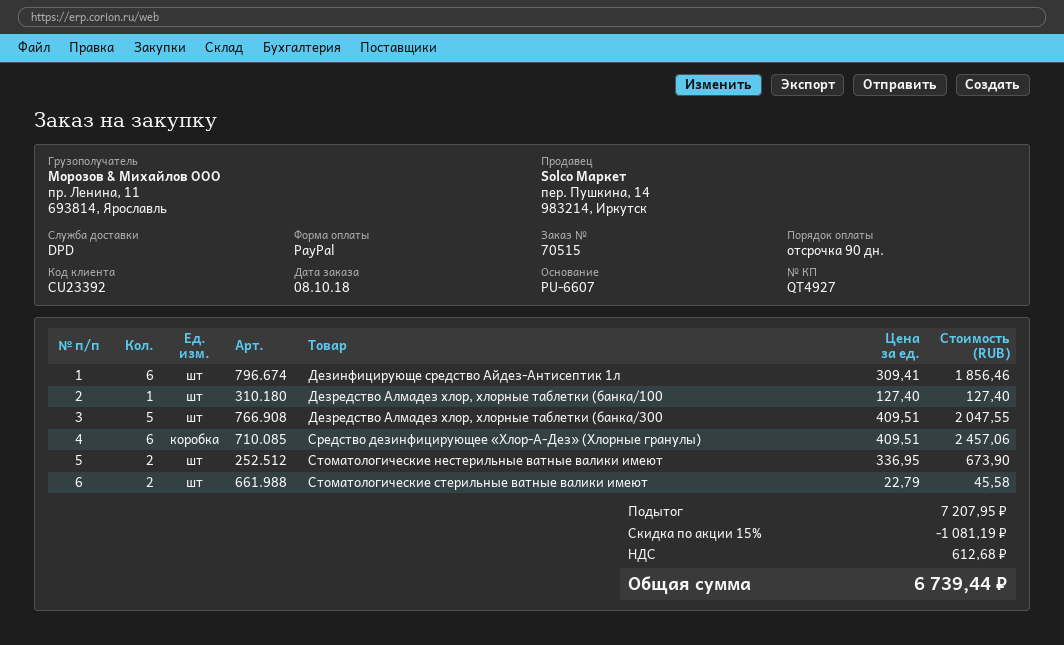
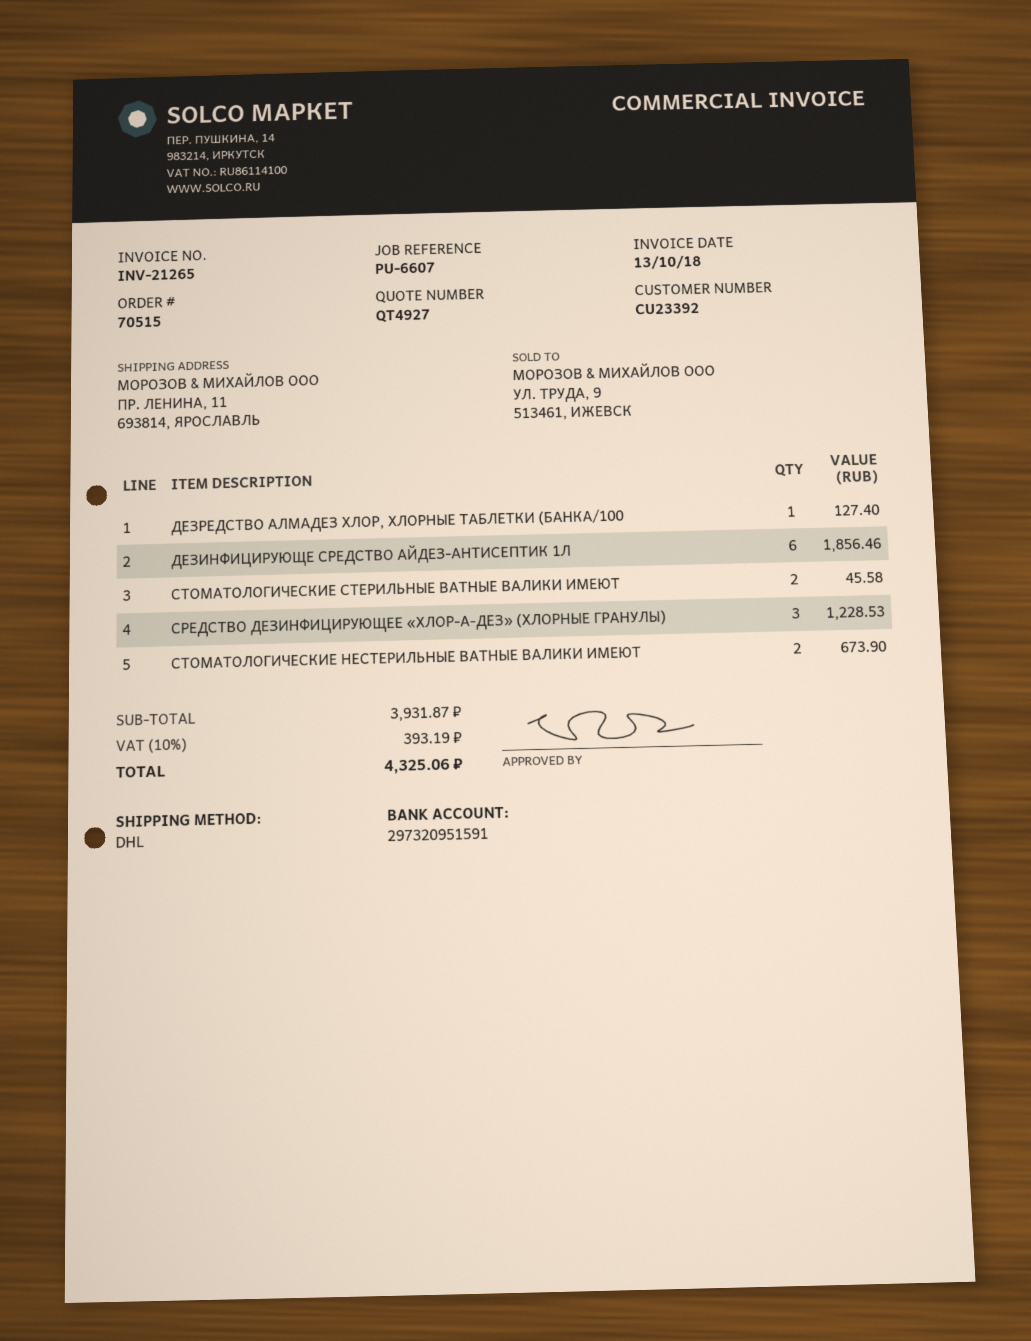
shipping method: DPD -> DHL
Дезредство Алмадез хлор, хлорные таблетки (банка/300: 5 for 2047.55 -> none
Средство дезинфицирующее «Хлор-А-Дез» (Хлорные гранулы): 6 for 2457.06 -> 3 for 1228.53
subtotal: 7207.95 -> 3931.87
discount: 15% = 1081.19 -> none
tax: 612.68 -> 393.19
total: 6739.44 -> 4325.06

